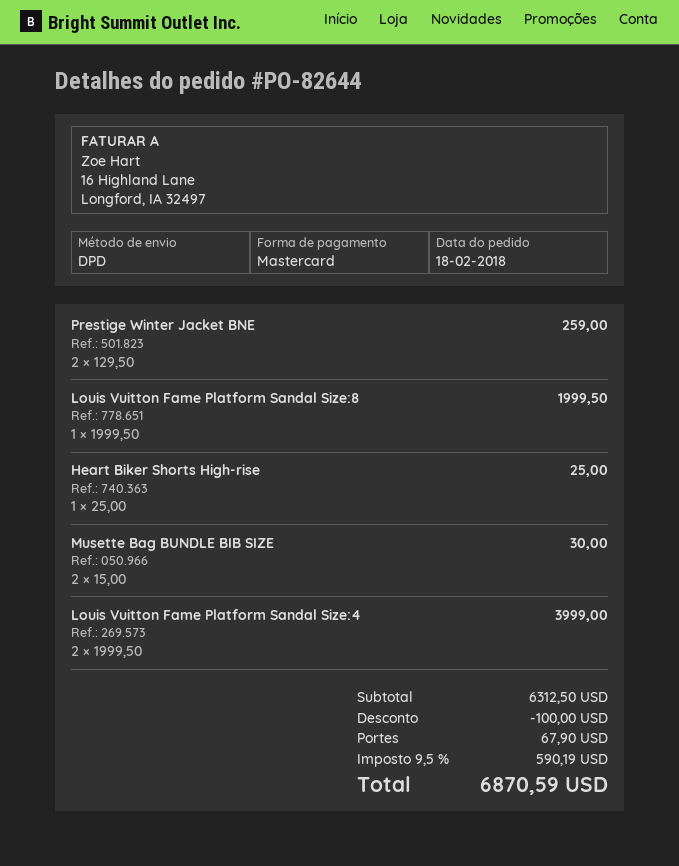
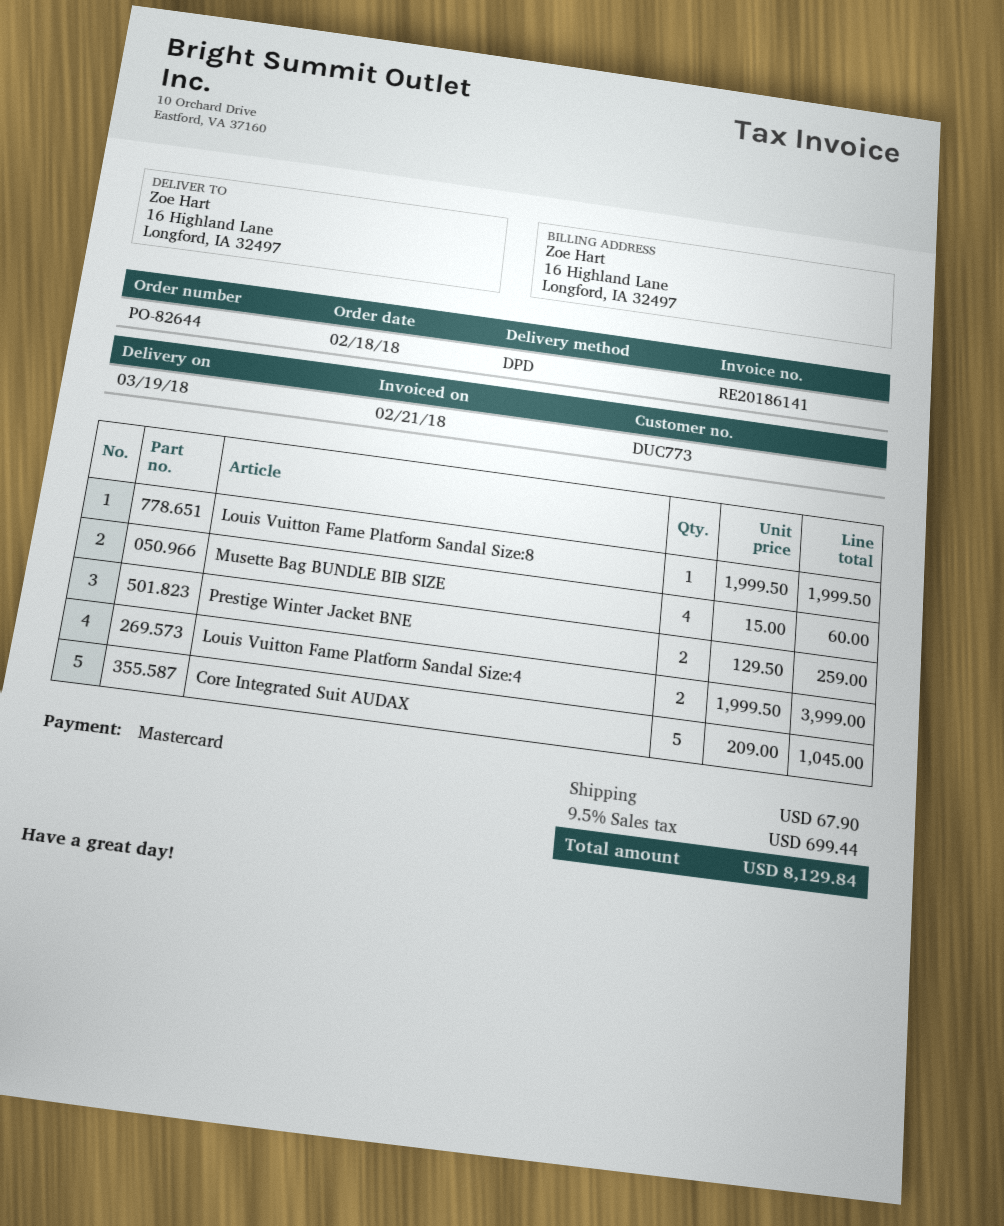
Heart Biker Shorts High-rise: 1 x 25.00 = 25.00 -> none
Musette Bag BUNDLE BIB SIZE: 2 x 15.00 = 30.00 -> 4 x 15.00 = 60.00
Core Integrated Suit AUDAX: none -> 5 x 209.00 = 1045.00
discount: 100.00 -> none
tax: 9.5% = 590.19 -> 9.5% = 699.44
total: 6870.59 -> 8129.84

